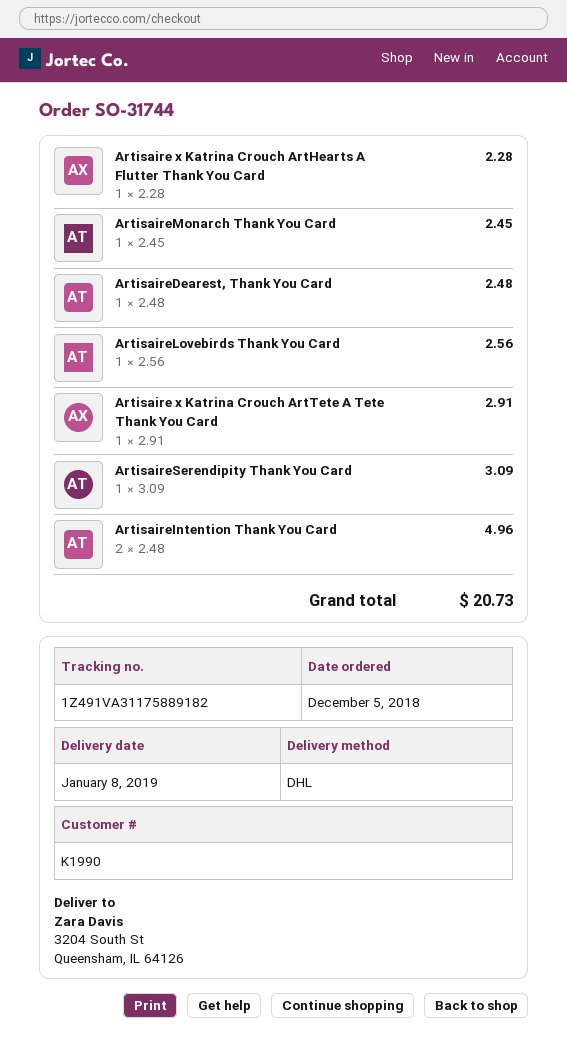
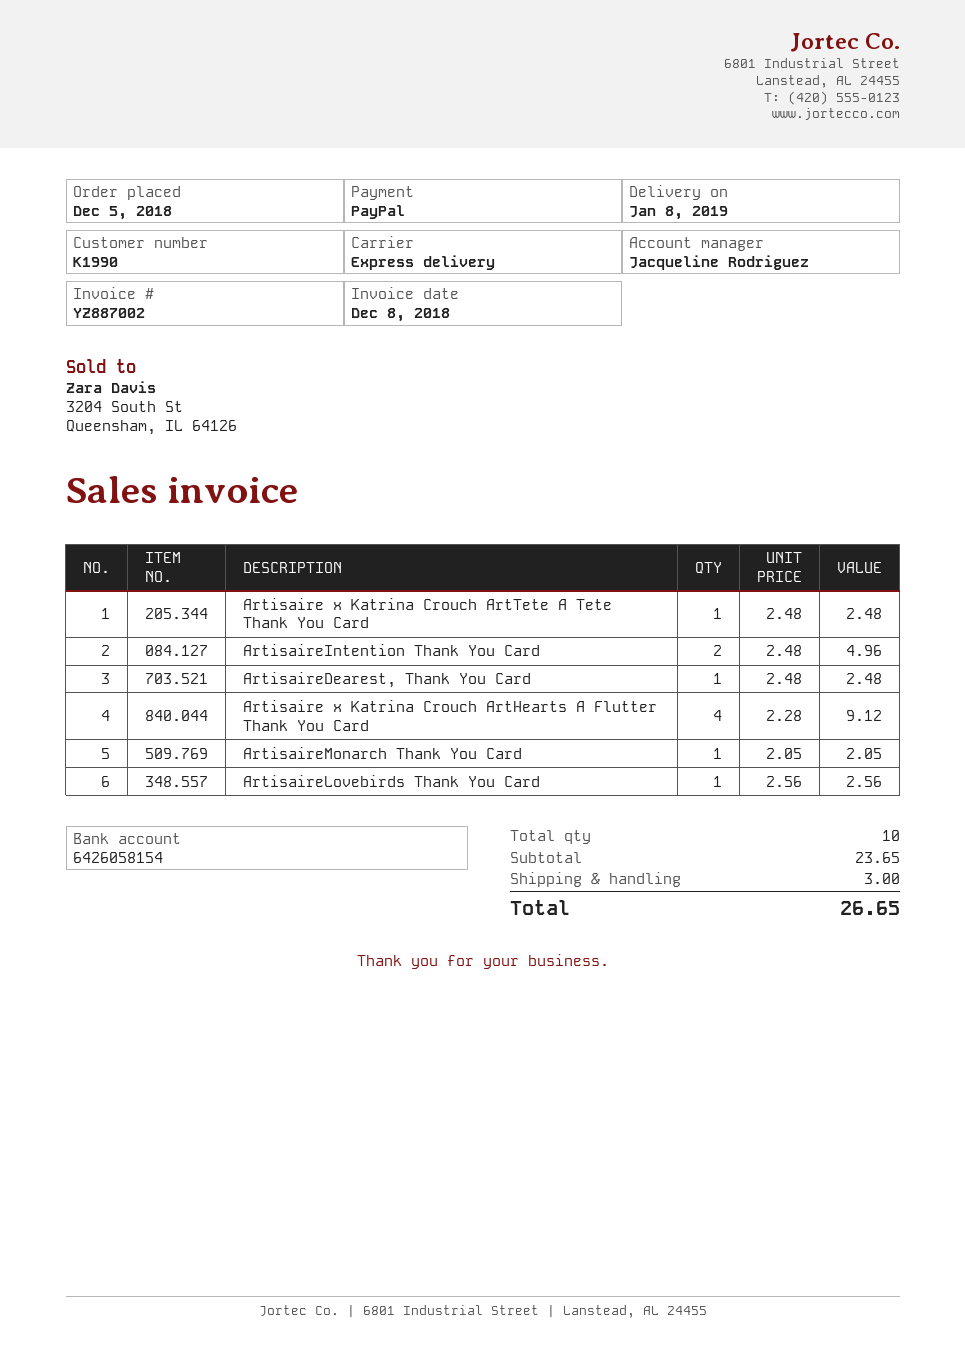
shipping method: DHL -> express
Artisaire x Katrina Crouch ArtHearts A Flutter Thank You Card: 1 x 2.28 = 2.28 -> 4 x 2.28 = 9.12
ArtisaireMonarch Thank You Card: 1 x 2.45 = 2.45 -> 1 x 2.05 = 2.05
Artisaire x Katrina Crouch ArtTete A Tete Thank You Card: 1 x 2.91 = 2.91 -> 1 x 2.48 = 2.48
ArtisaireSerendipity Thank You Card: 1 x 3.09 = 3.09 -> none
shipping: none -> 3.00
total: 20.73 -> 26.65

